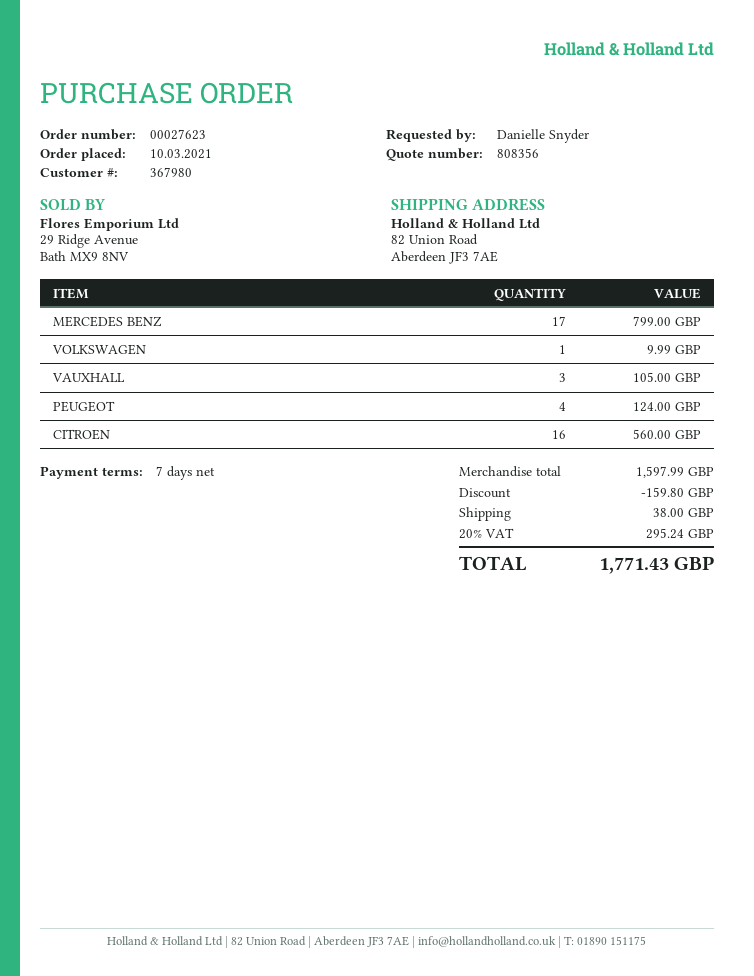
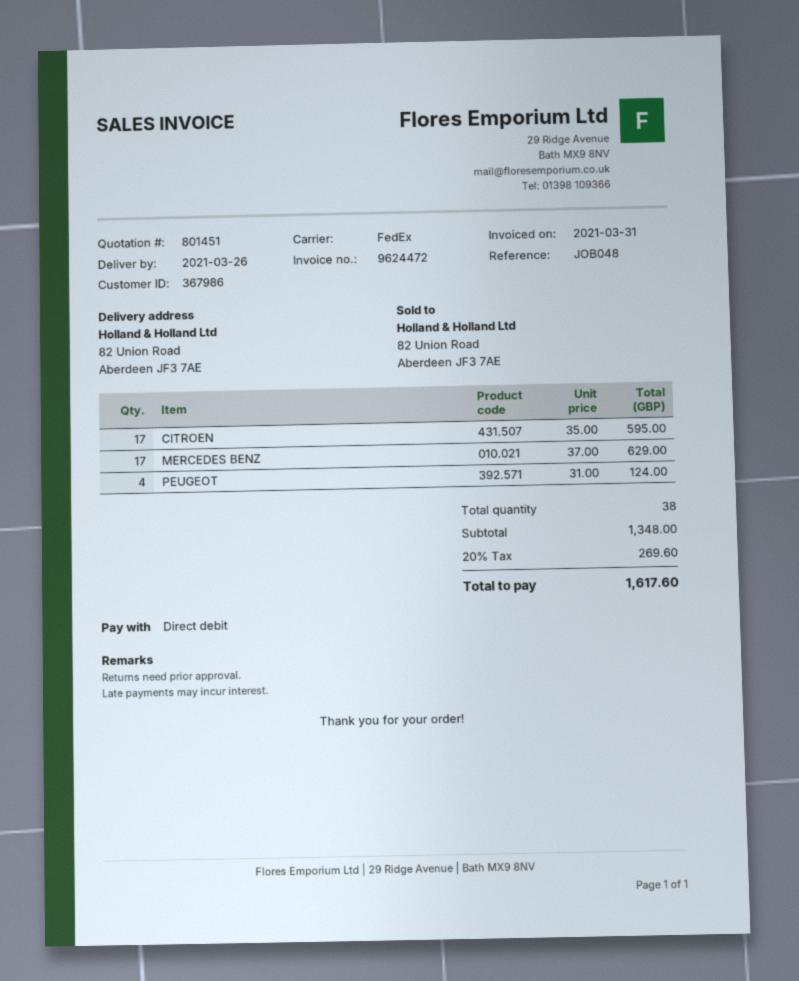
quote number: 808356 -> 801451
customer number: 367980 -> 367986
MERCEDES BENZ: 17 for 799.00 -> 17 for 629.00
VOLKSWAGEN: 1 for 9.99 -> none
VAUXHALL: 3 for 105.00 -> none
CITROEN: 16 for 560.00 -> 17 for 595.00
subtotal: 1597.99 -> 1348.00
discount: 159.80 -> none
shipping: 38.00 -> none
tax: 20% = 295.24 -> 20% = 269.60
total: 1771.43 -> 1617.60

